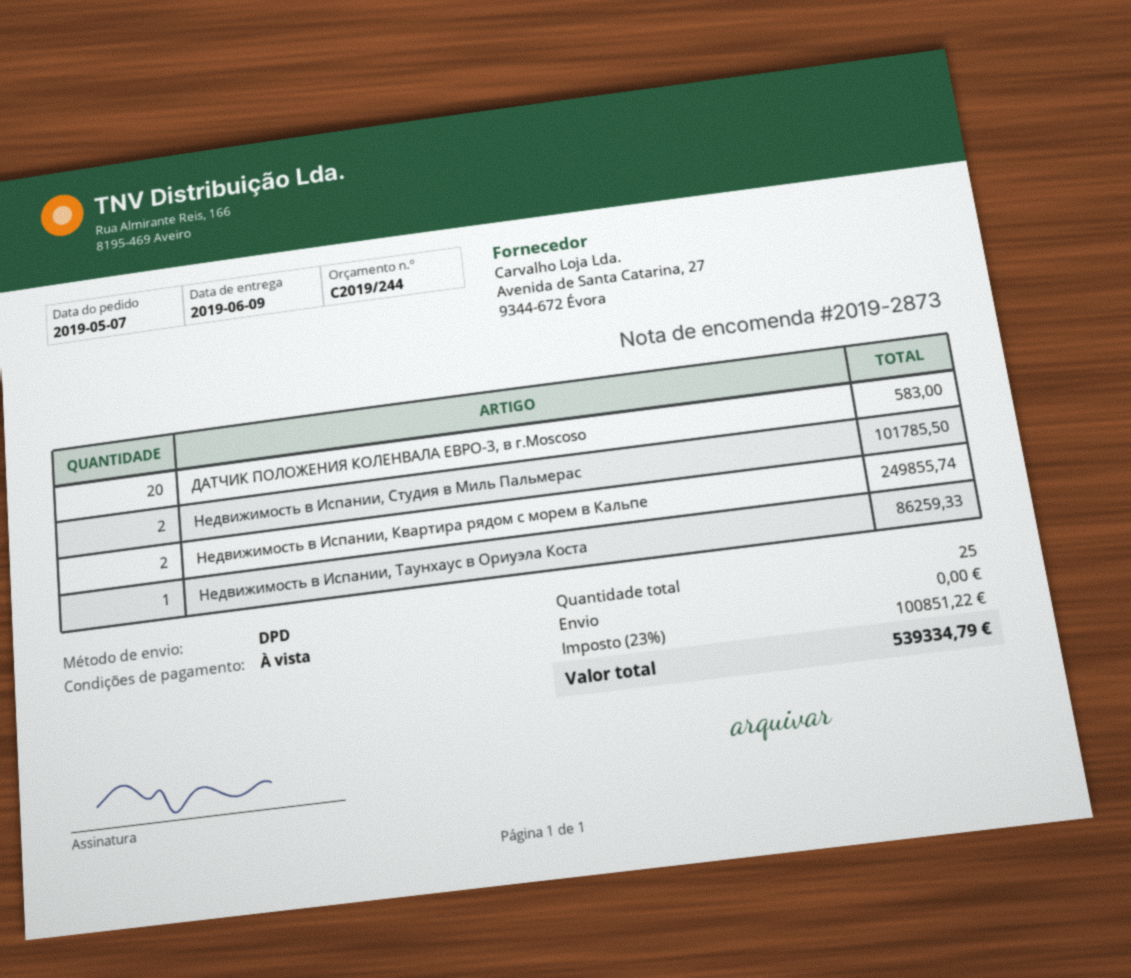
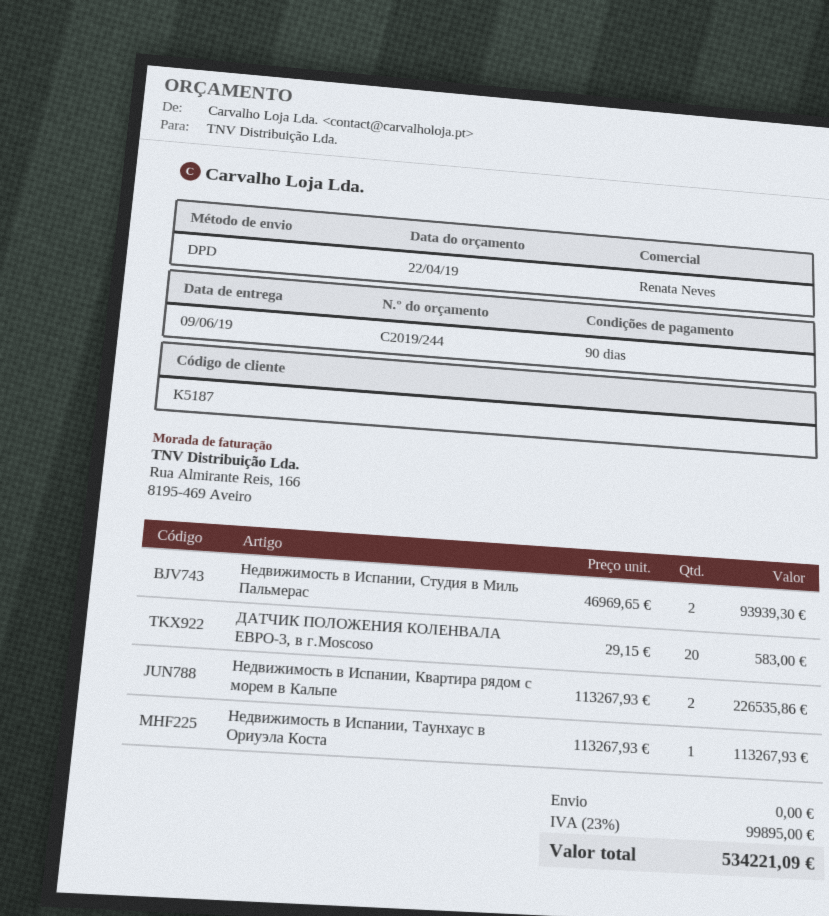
payment terms: on receipt -> 90 days
Недвижимость в Испании, Студия в Миль Пальмерас: 2 for 101785.50 -> 2 for 93939.30
Недвижимость в Испании, Квартира рядом с морем в Кальпе: 2 for 249855.74 -> 2 for 226535.86
Недвижимость в Испании, Таунхаус в Ориуэла Коста: 1 for 86259.33 -> 1 for 113267.93
tax: 23% = 100851.22 -> 23% = 99895.00
total: 539334.79 -> 534221.09

